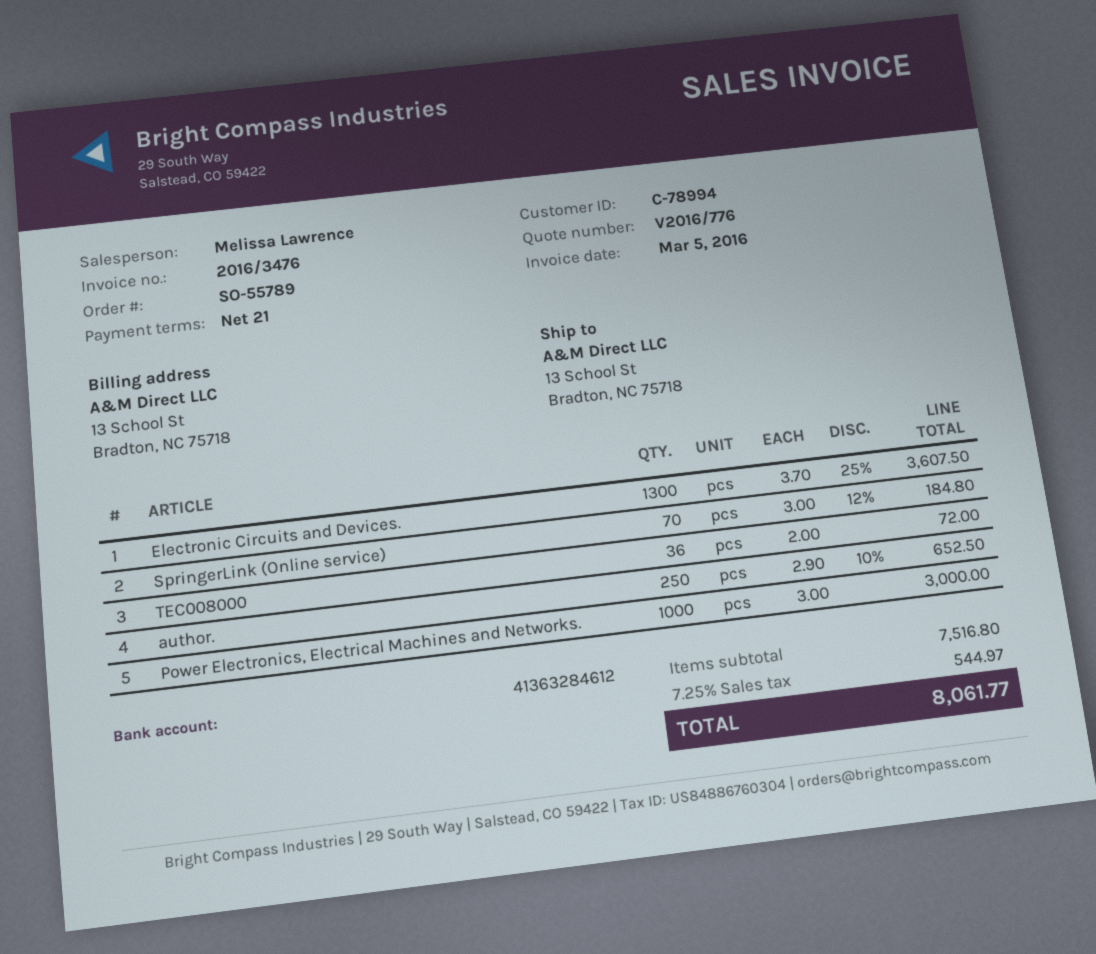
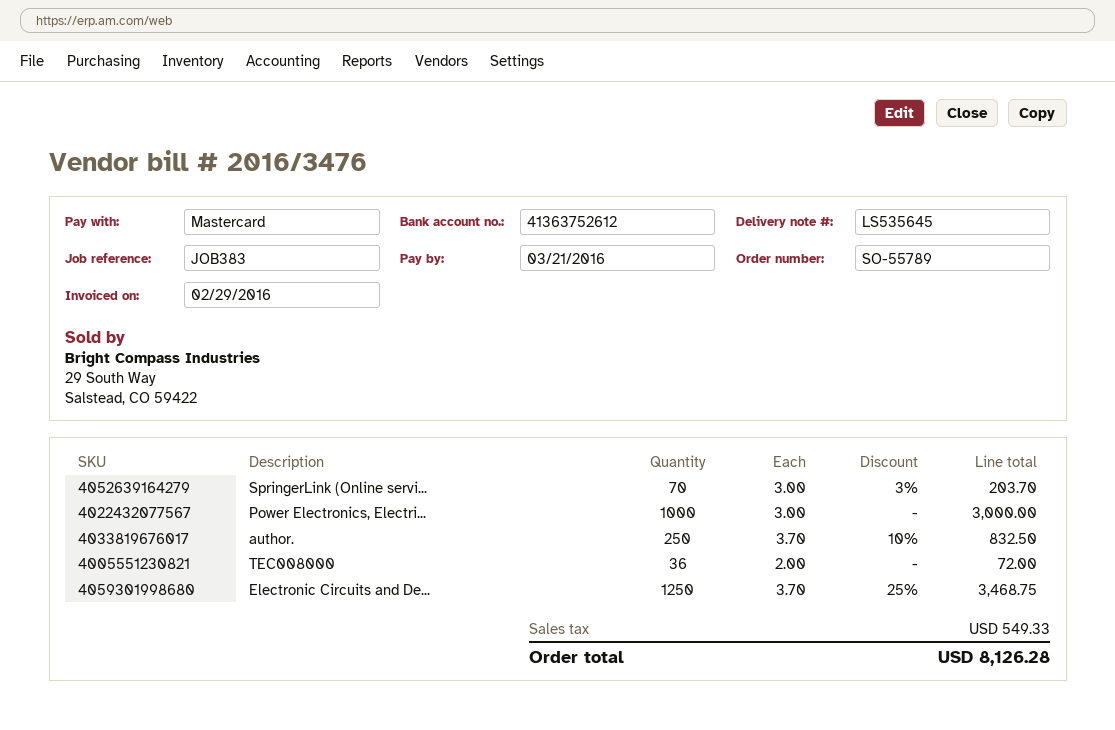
invoice date: 2016-03-05 -> 2016-02-29
bank account: 41363284612 -> 41363752612
Electronic Circuits and Devices.: 1300 x 3.70 - 25% = 3607.50 -> 1250 x 3.70 - 25% = 3468.75
SpringerLink (Online service): 70 x 3.00 - 12% = 184.80 -> 70 x 3.00 - 3% = 203.70
author.: 250 x 2.90 - 10% = 652.50 -> 250 x 3.70 - 10% = 832.50
tax: 544.97 -> 549.33
total: 8061.77 -> 8126.28

